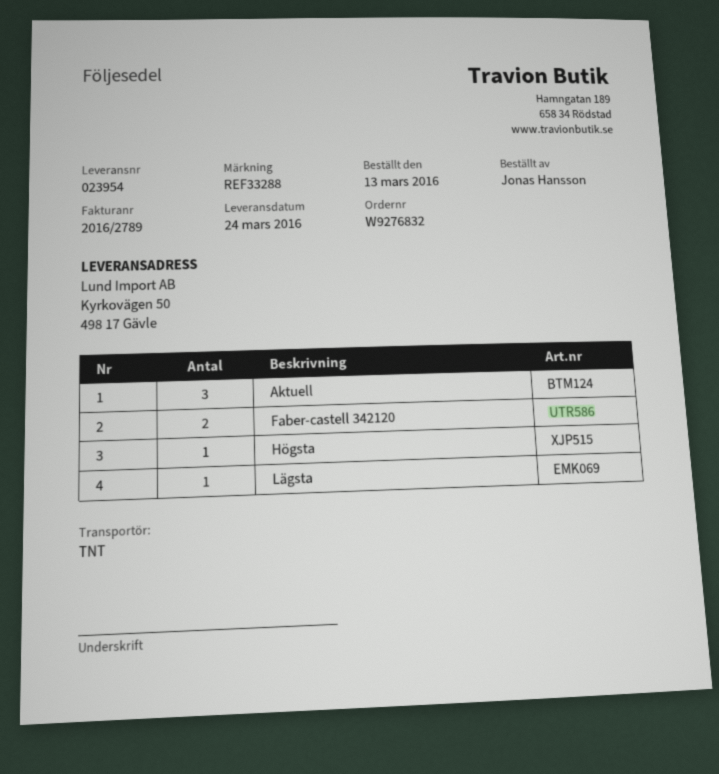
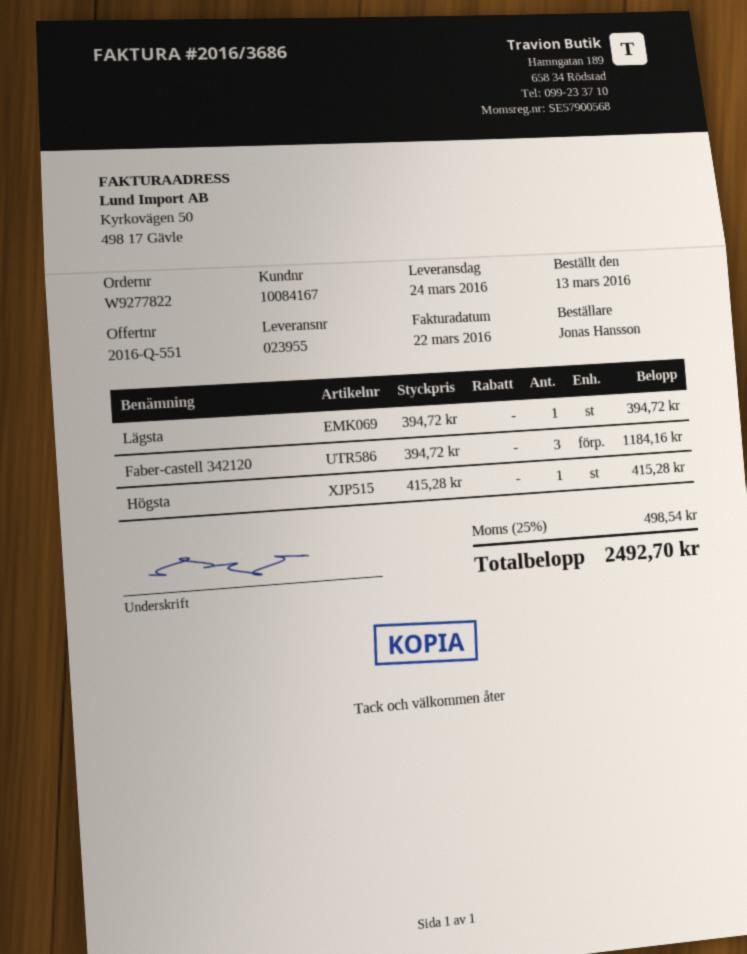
order number: W9276832 -> W9277822
delivery note number: 023954 -> 023955
invoice number: 2016/2789 -> 2016/3686
Aktuell: 3 -> none
Faber-castell 342120: 2 -> 3

